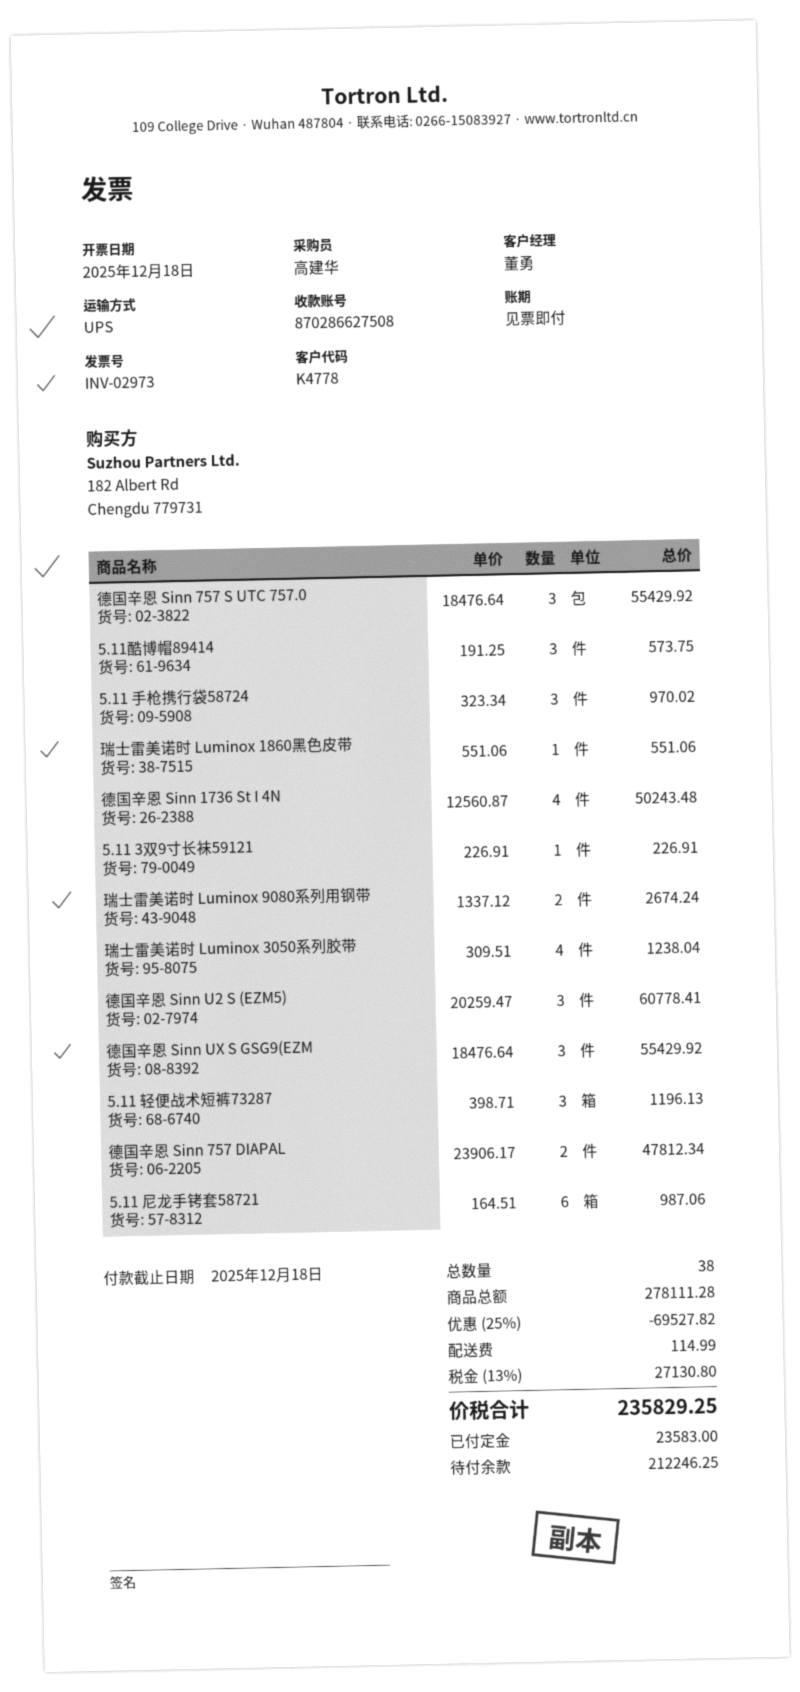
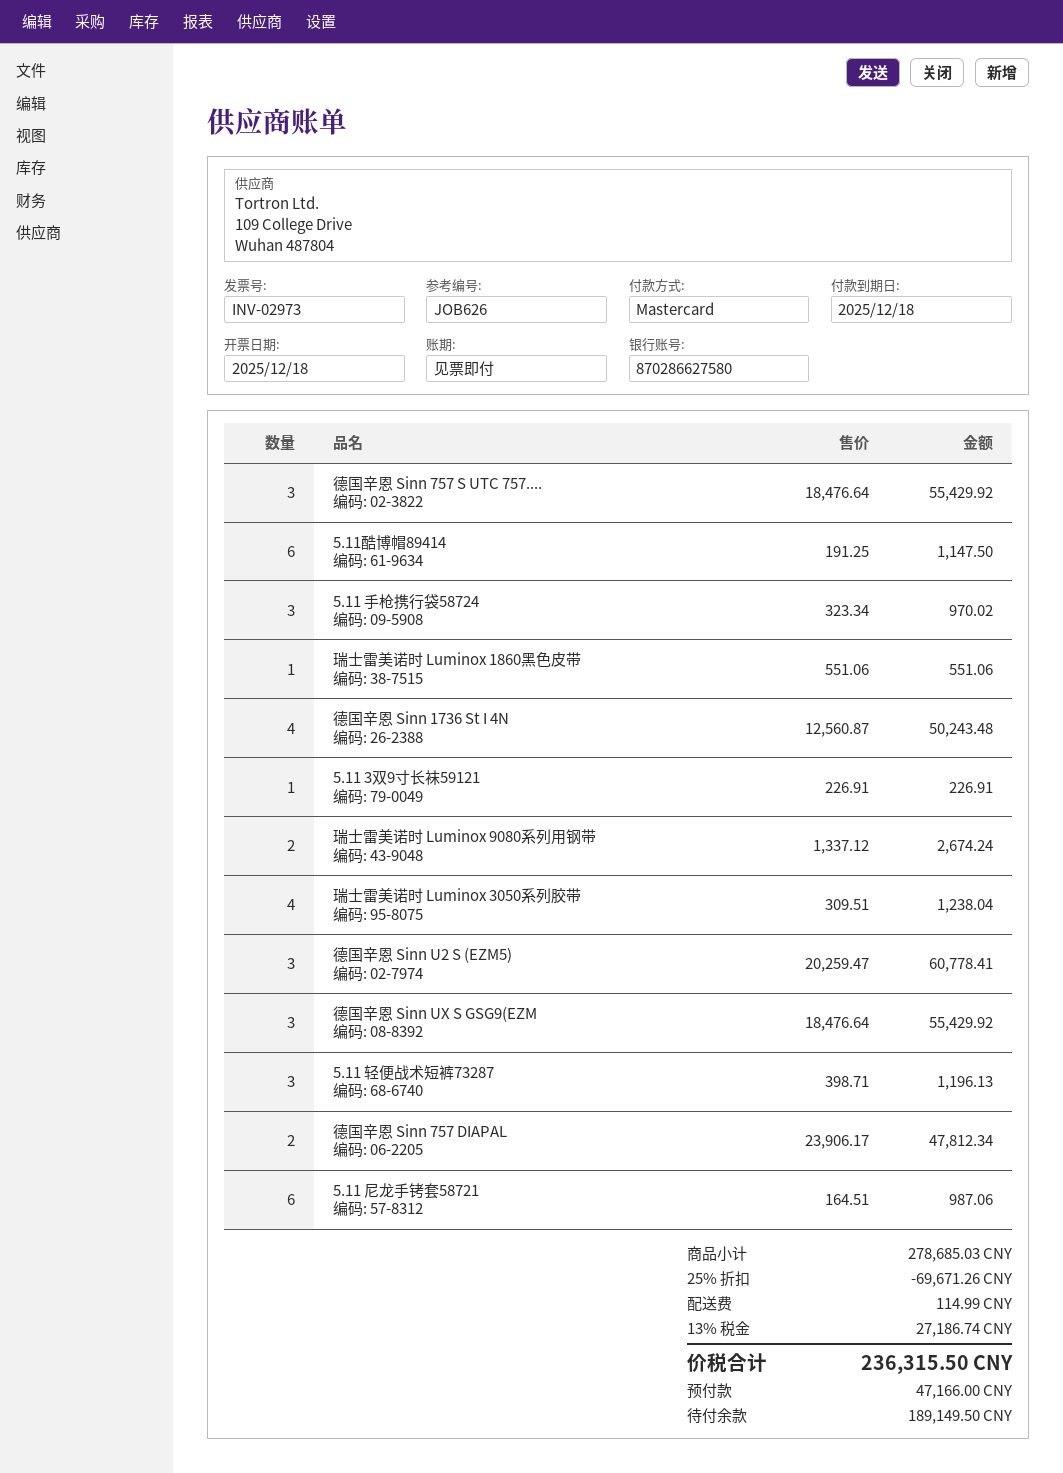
bank account: 870286627508 -> 870286627580
5.11酷博帽89414: 3 x 191.25 = 573.75 -> 6 x 191.25 = 1147.50
subtotal: 278111.28 -> 278685.03
discount: 25% = 69527.82 -> 25% = 69671.26
tax: 13% = 27130.80 -> 13% = 27186.74
total: 235829.25 -> 236315.50
deposit: 23583.00 -> 47166.00
balance: 212246.25 -> 189149.50

